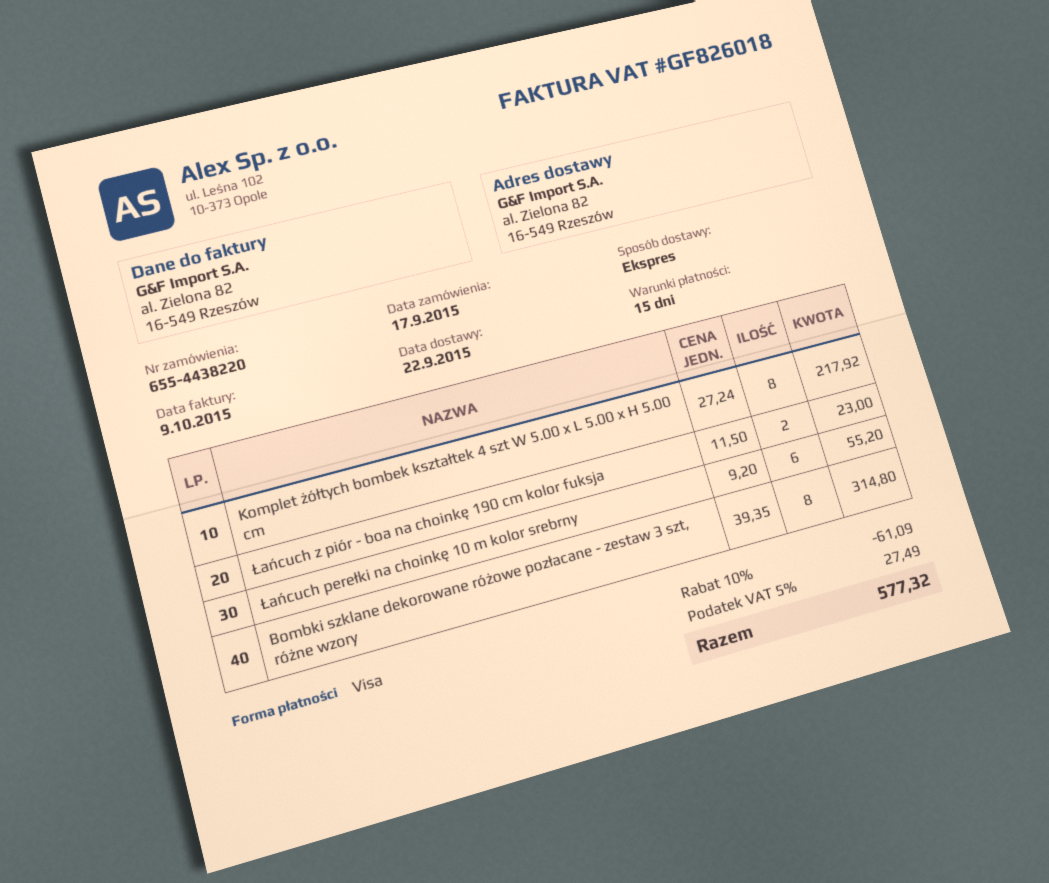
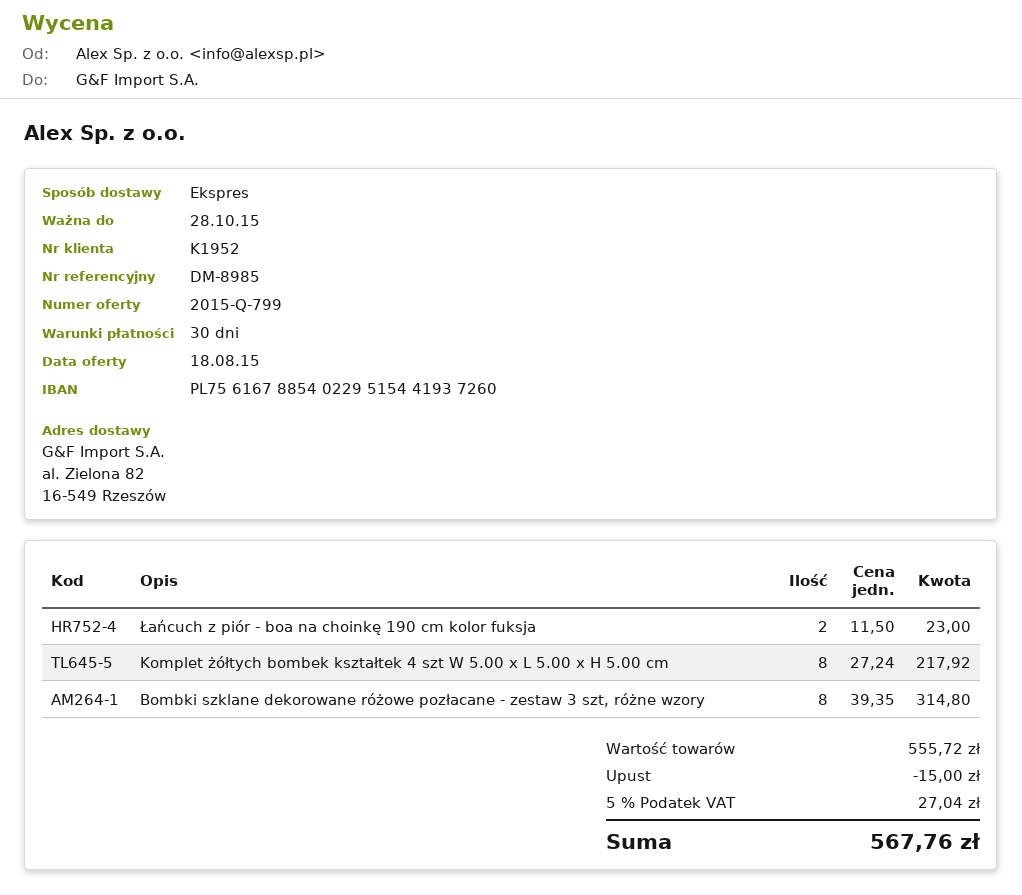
payment terms: 15 days -> 30 days
Łańcuch perełki na choinkę 10 m kolor srebrny: 6 x 9.20 = 55.20 -> none
discount: 61.09 -> 15.00
tax: 5% = 27.49 -> 5% = 27.04
total: 577.32 -> 567.76

